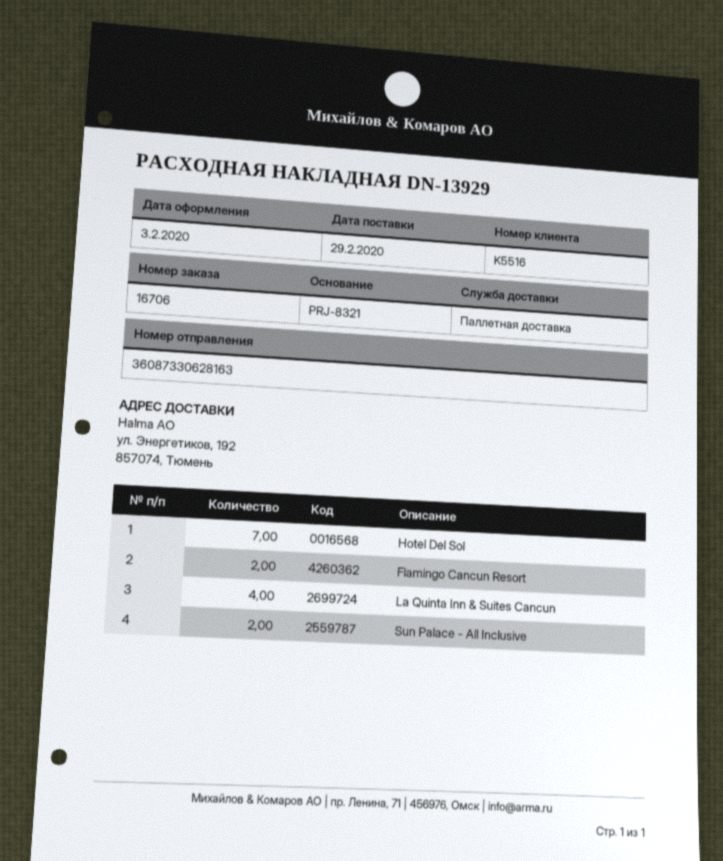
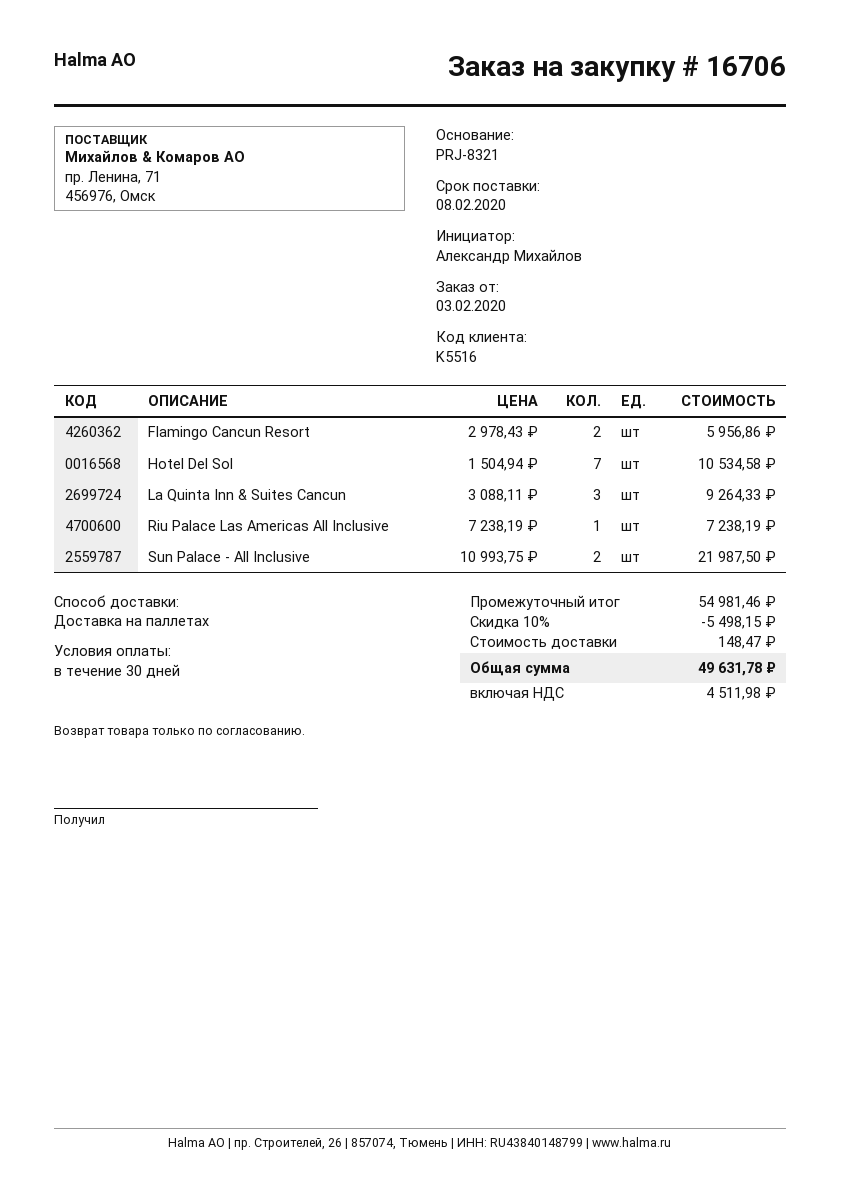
delivery date: 2020-02-29 -> 2020-02-08
La Quinta Inn & Suites Cancun: 4 -> 3
Riu Palace Las Americas All Inclusive: none -> 1

